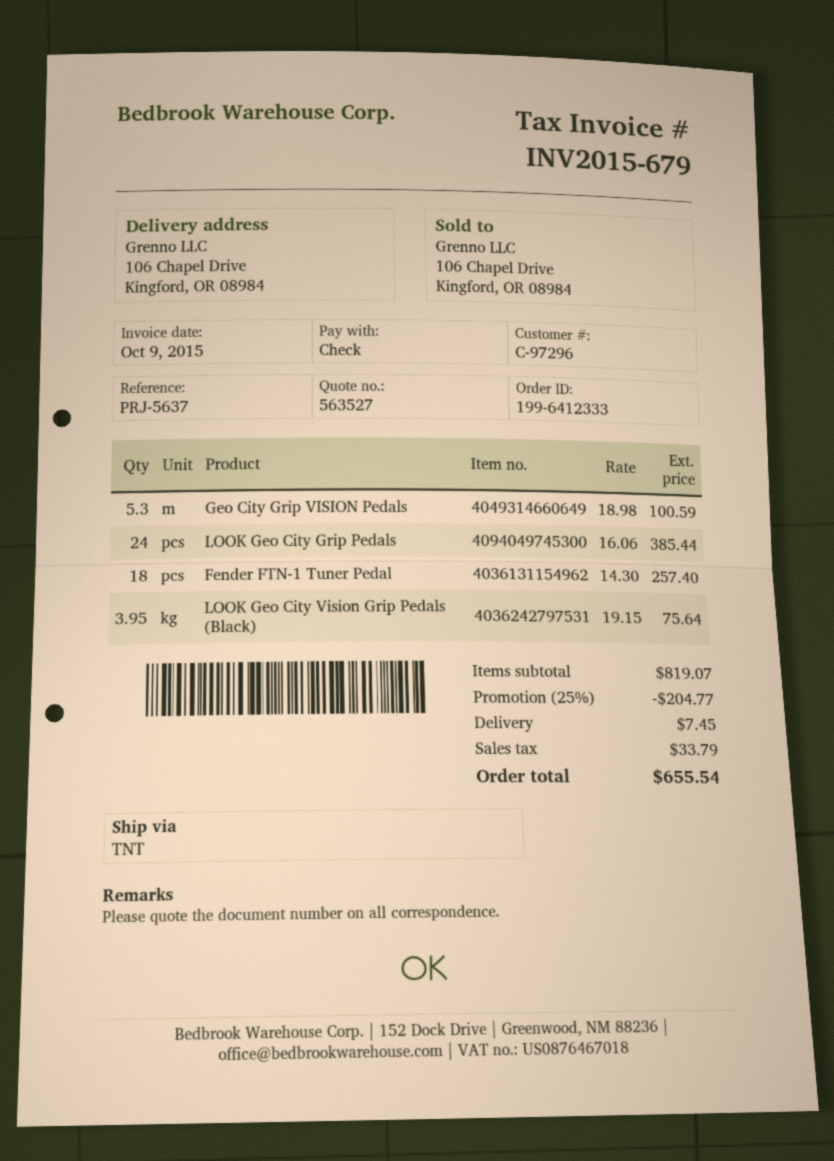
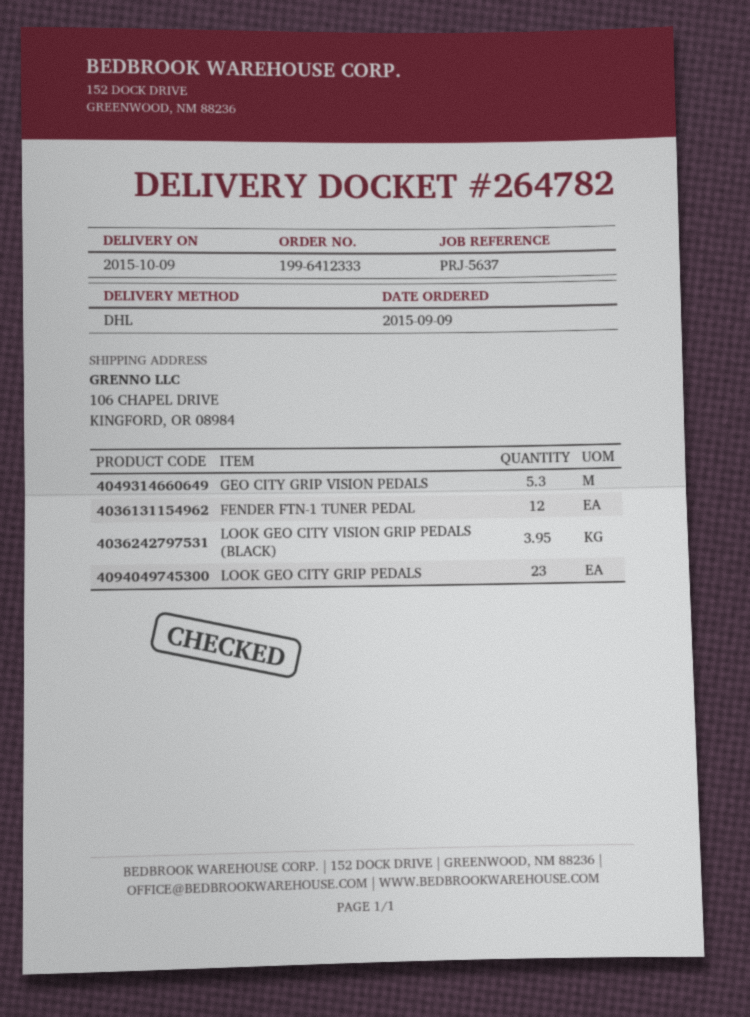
shipping method: TNT -> DHL
LOOK Geo City Grip Pedals: 24 -> 23
Fender FTN-1 Tuner Pedal: 18 -> 12

